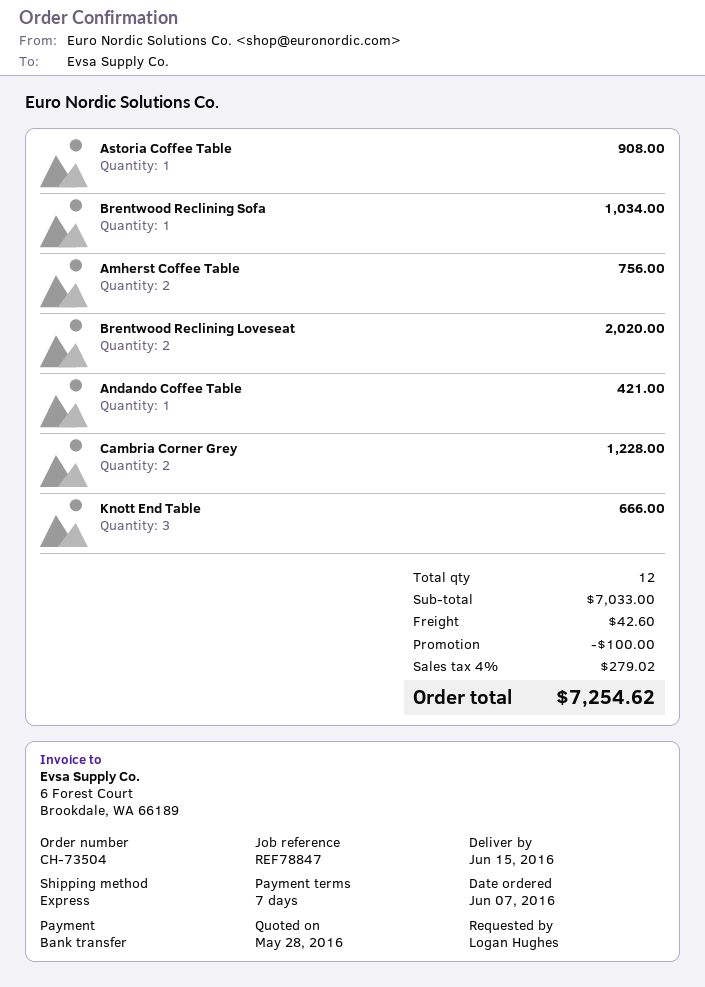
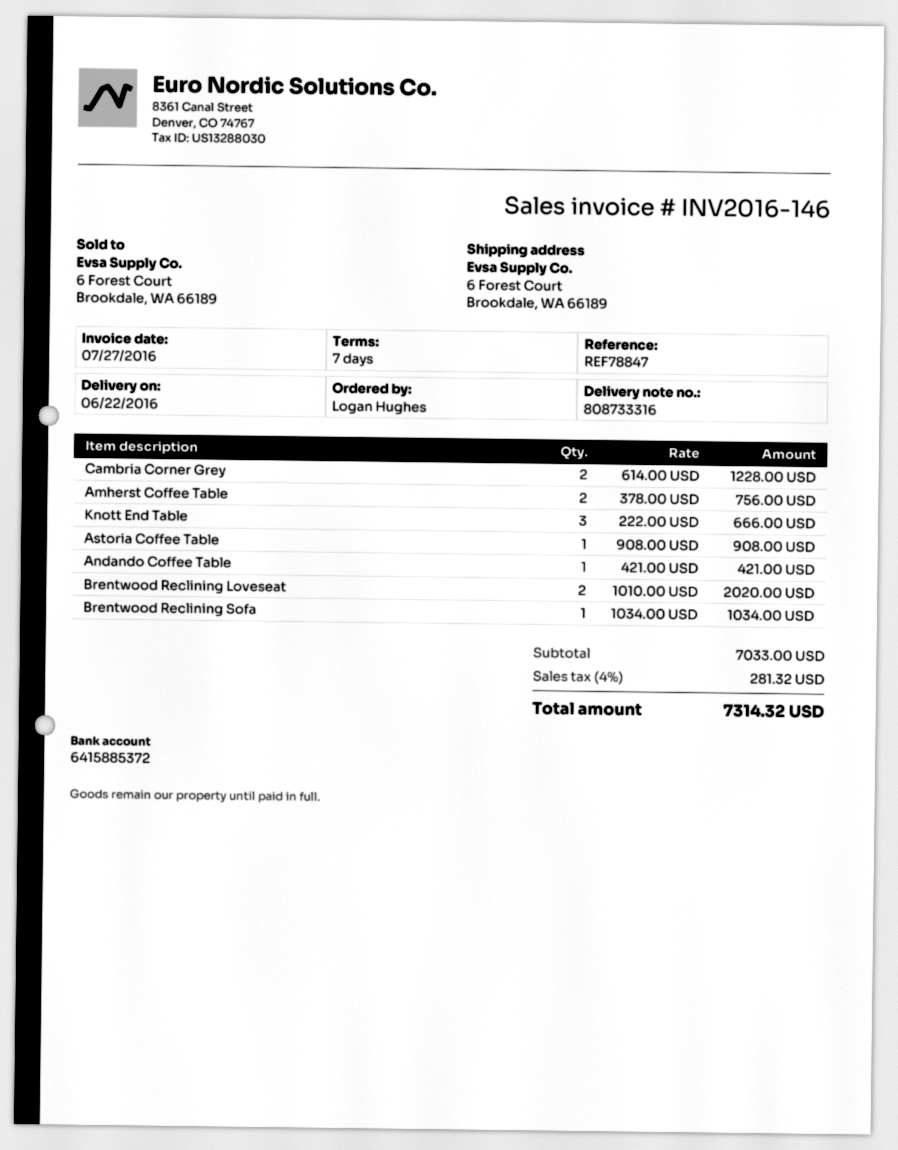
delivery date: 2016-06-15 -> 2016-06-22
discount: 100.00 -> none
shipping: 42.60 -> none
tax: 4% = 279.02 -> 4% = 281.32
total: 7254.62 -> 7314.32

